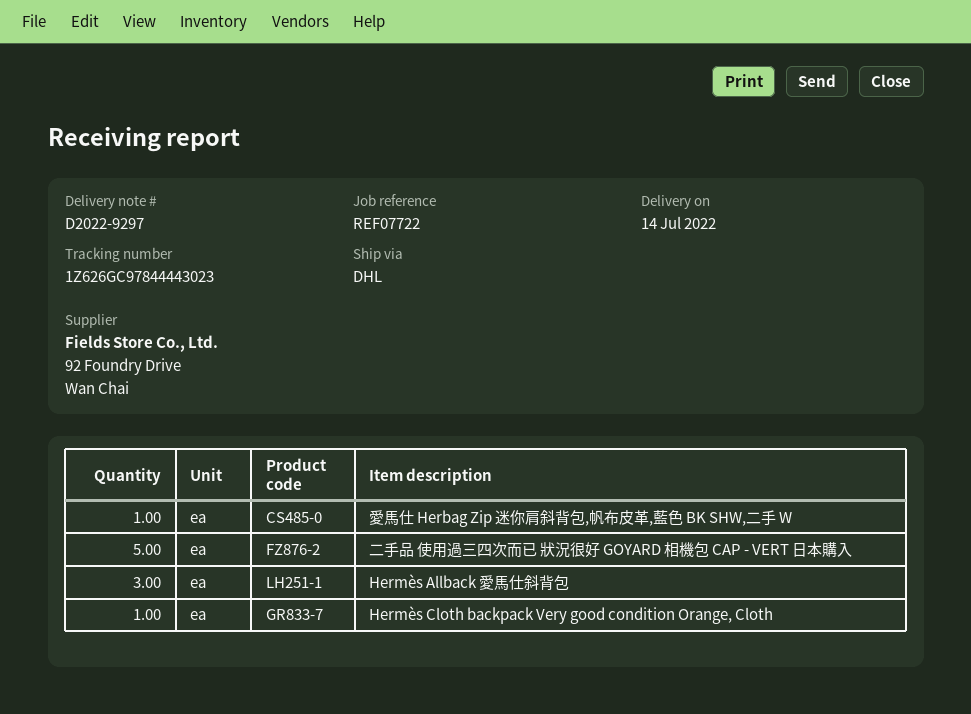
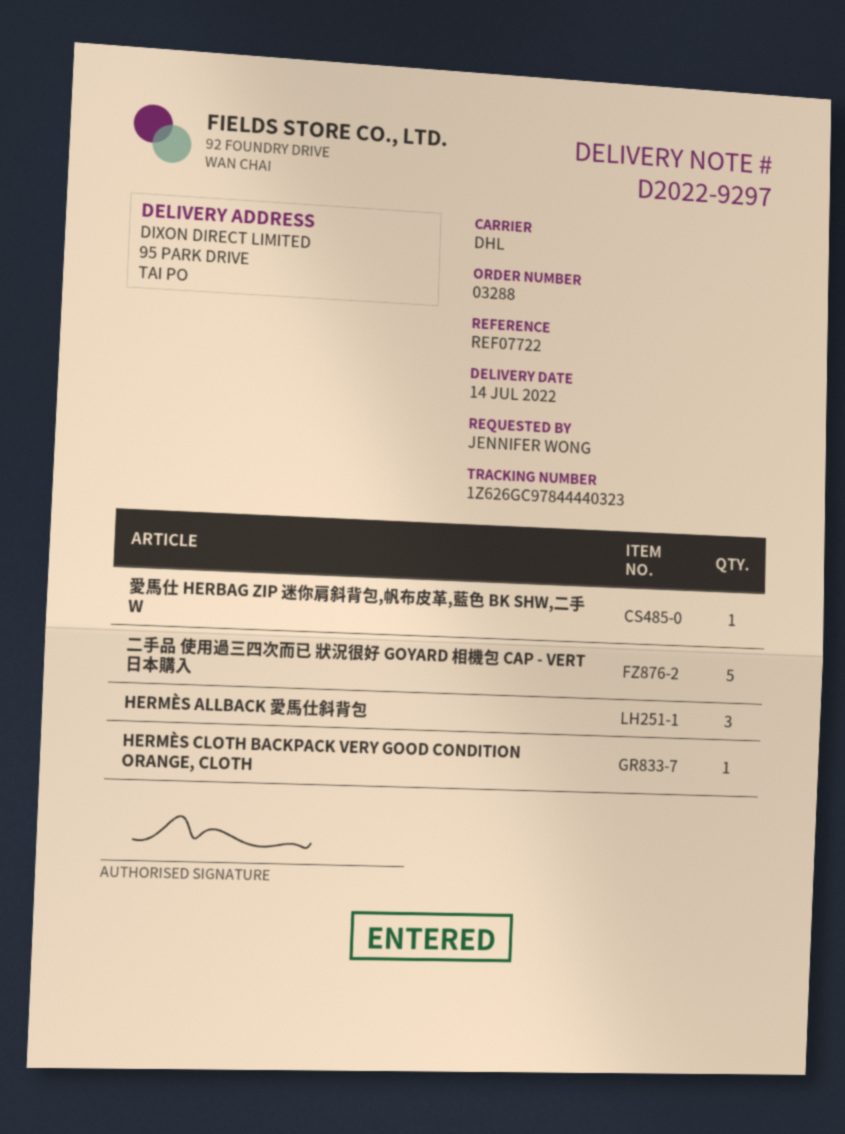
tracking number: 1Z626GC97844443023 -> 1Z626GC97844440323

